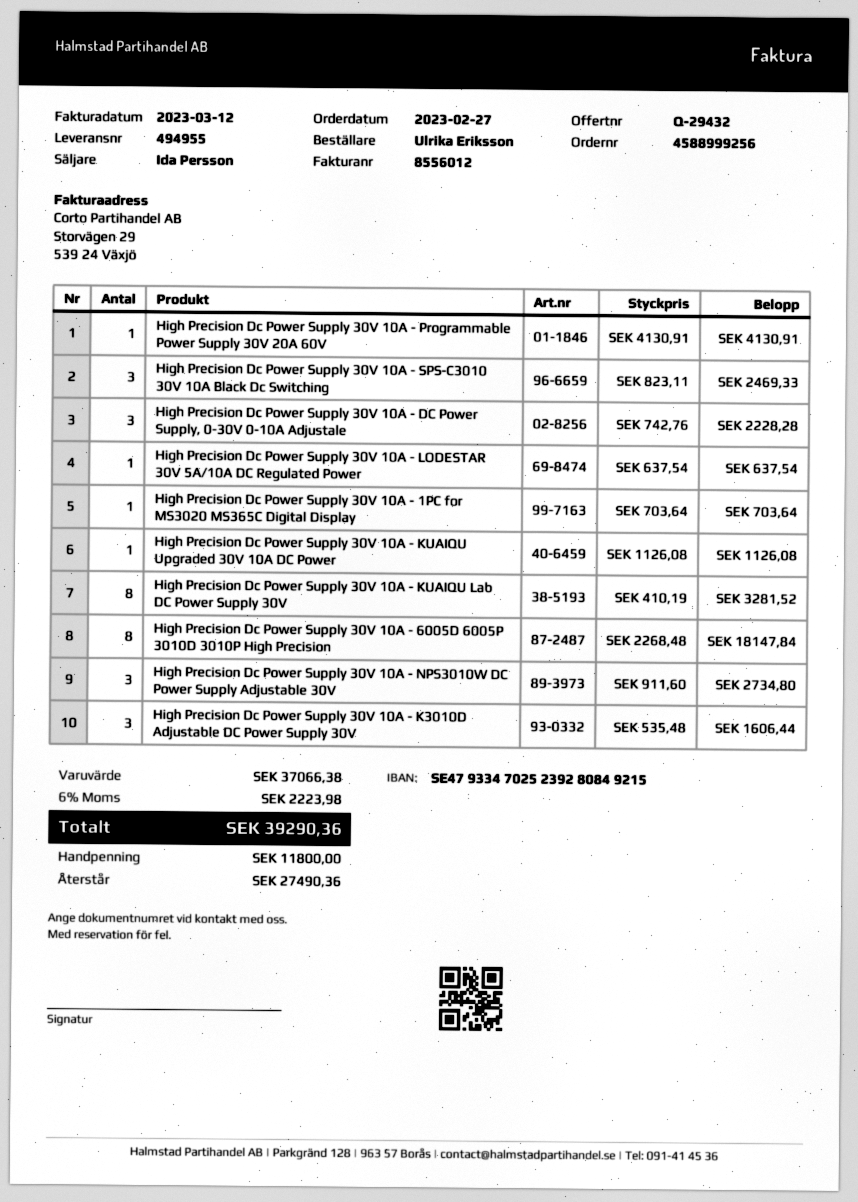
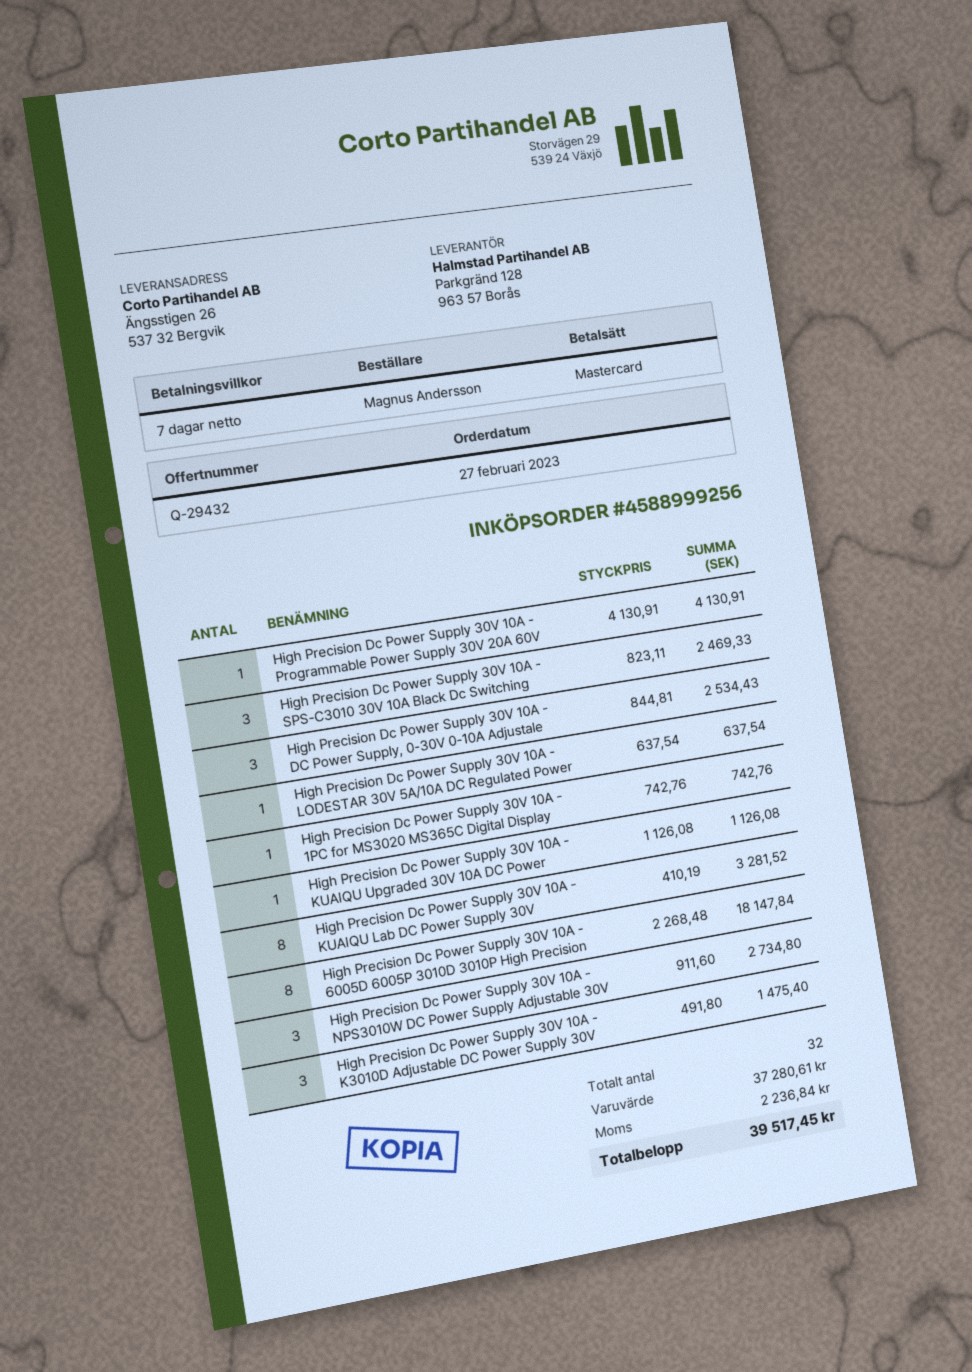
ordered by: Ulrika Eriksson -> Magnus Andersson
High Precision Dc Power Supply 30V 10A - DC Power Supply, 0-30V 0-10A Adjustale: 3 x 742.76 = 2228.28 -> 3 x 844.81 = 2534.43
High Precision Dc Power Supply 30V 10A - 1PC for MS3020 MS365C Digital Display: 1 x 703.64 = 703.64 -> 1 x 742.76 = 742.76
High Precision Dc Power Supply 30V 10A - K3010D Adjustable DC Power Supply 30V: 3 x 535.48 = 1606.44 -> 3 x 491.80 = 1475.40
subtotal: 37066.38 -> 37280.61
tax: 2223.98 -> 2236.84
total: 39290.36 -> 39517.45

